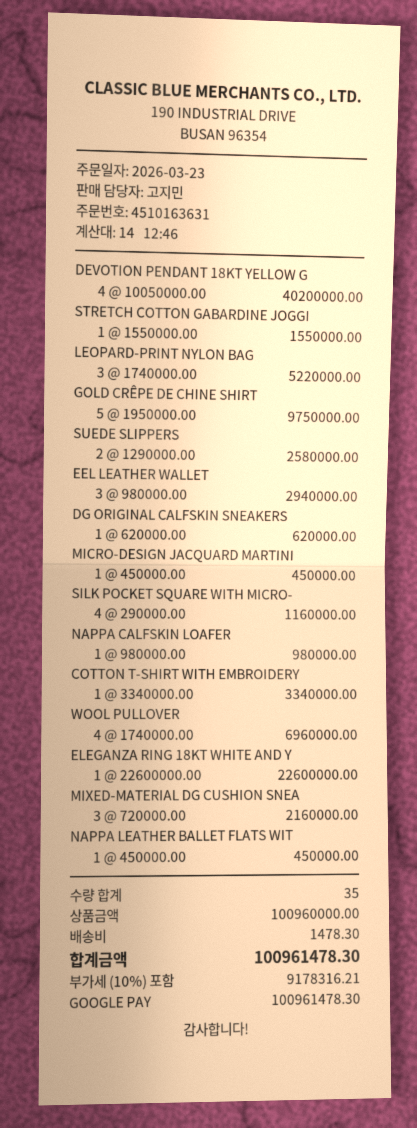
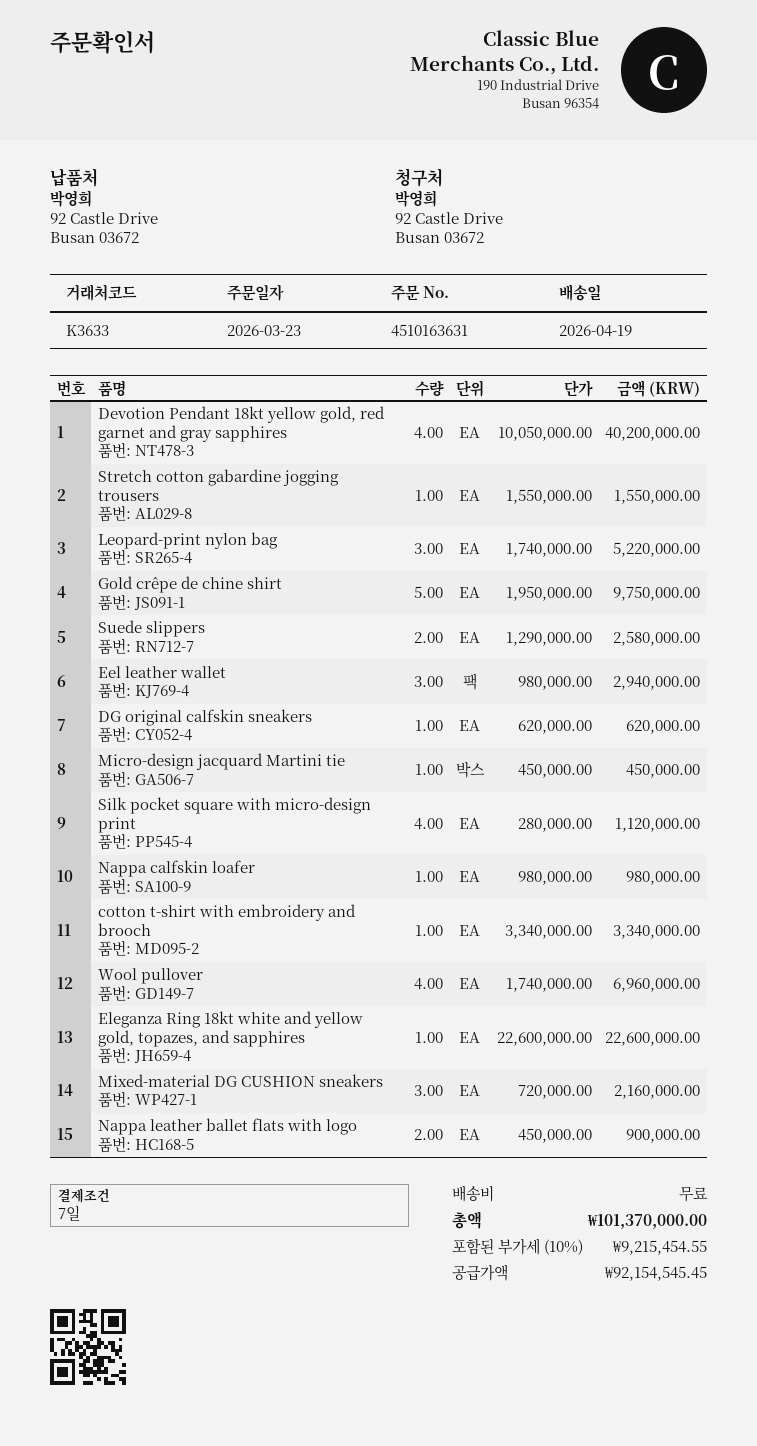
SILK POCKET SQUARE WITH MICRO-: 4 x 290000.00 = 1160000.00 -> 4 x 280000.00 = 1120000.00
NAPPA LEATHER BALLET FLATS WIT: 1 x 450000.00 = 450000.00 -> 2 x 450000.00 = 900000.00
shipping: 1478.30 -> 0.00
tax: 10% = 9178316.21 -> 10% = 9215454.55
total: 100961478.30 -> 101370000.00

